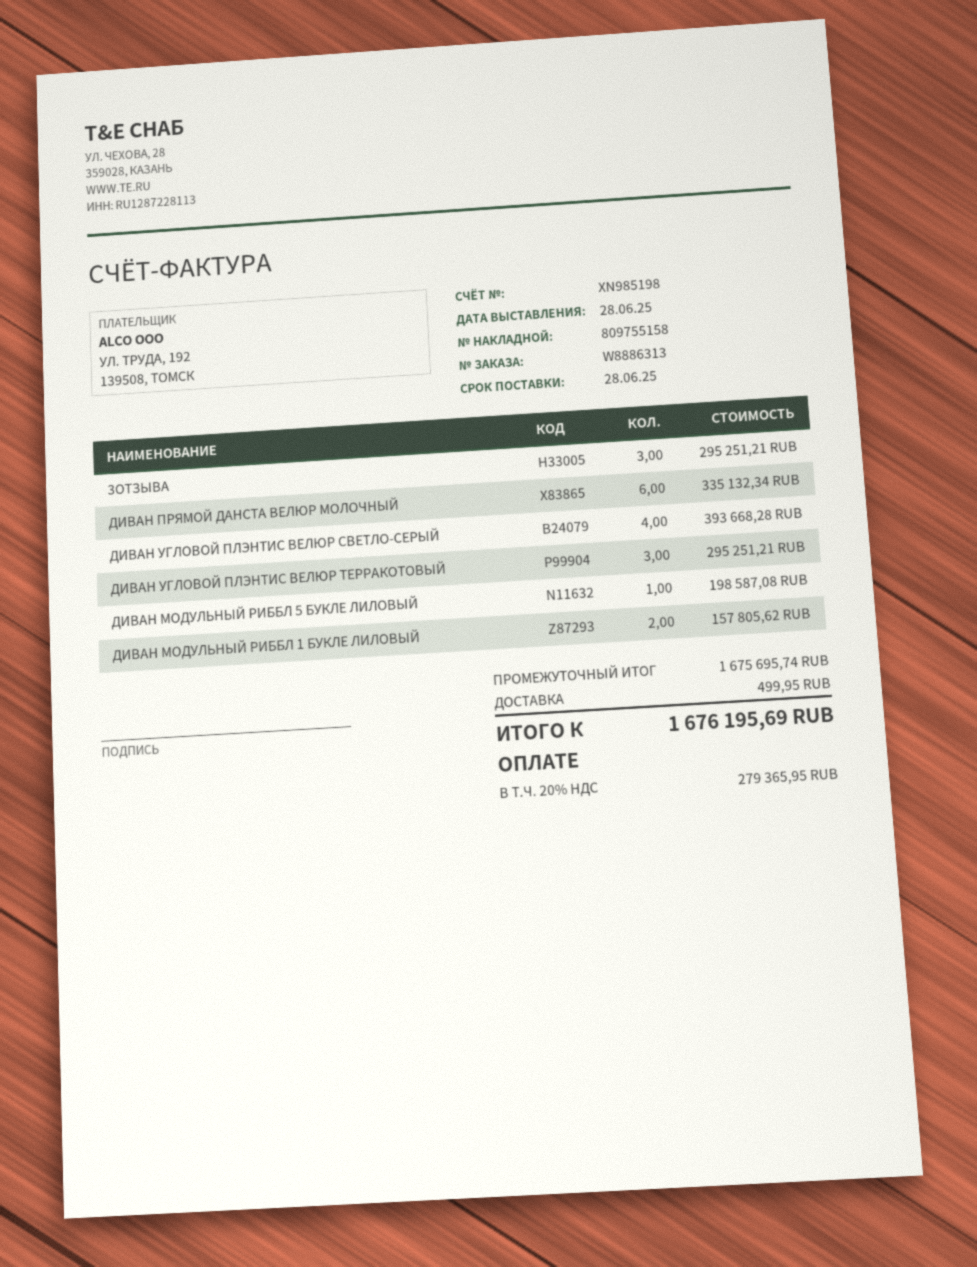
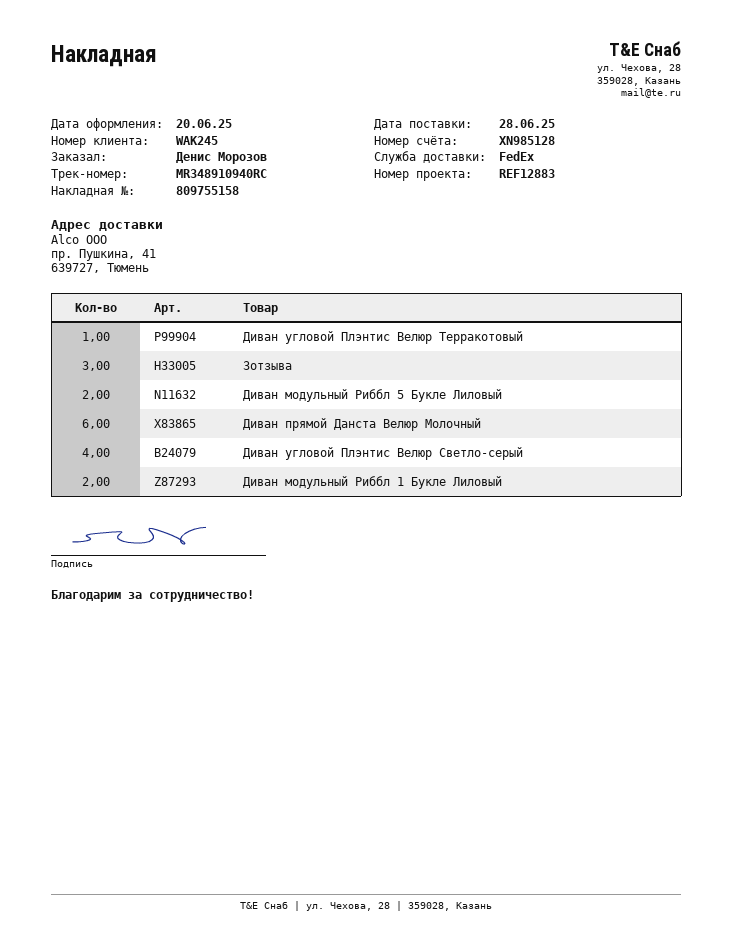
invoice number: XN985198 -> XN985128
ДИВАН УГЛОВОЙ ПЛЭНТИС ВЕЛЮР ТЕРРАКОТОВЫЙ: 3 -> 1
ДИВАН МОДУЛЬНЫЙ РИББЛ 5 БУКЛЕ ЛИЛОВЫЙ: 1 -> 2

